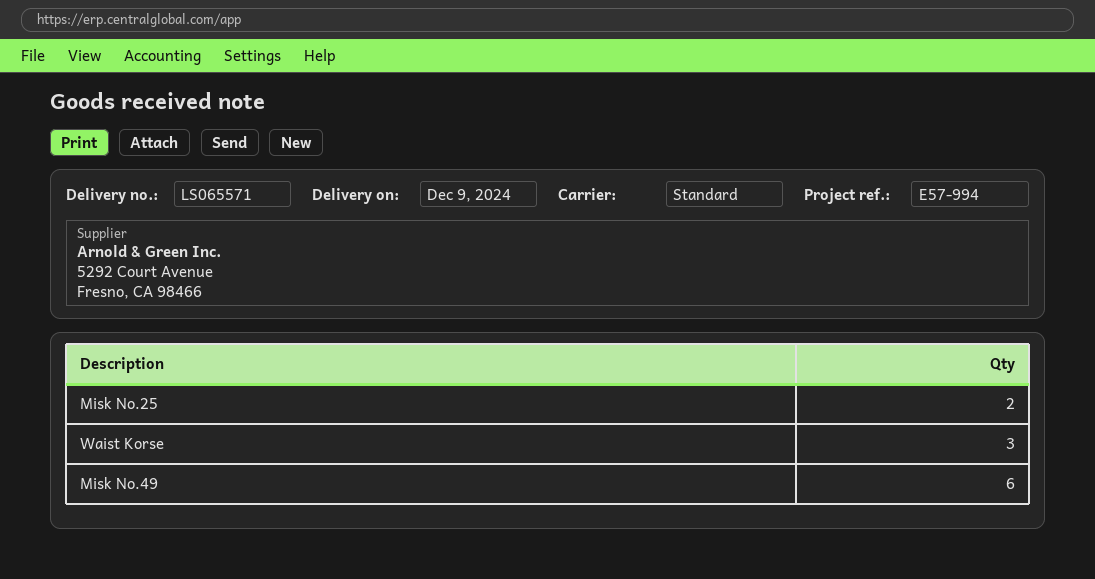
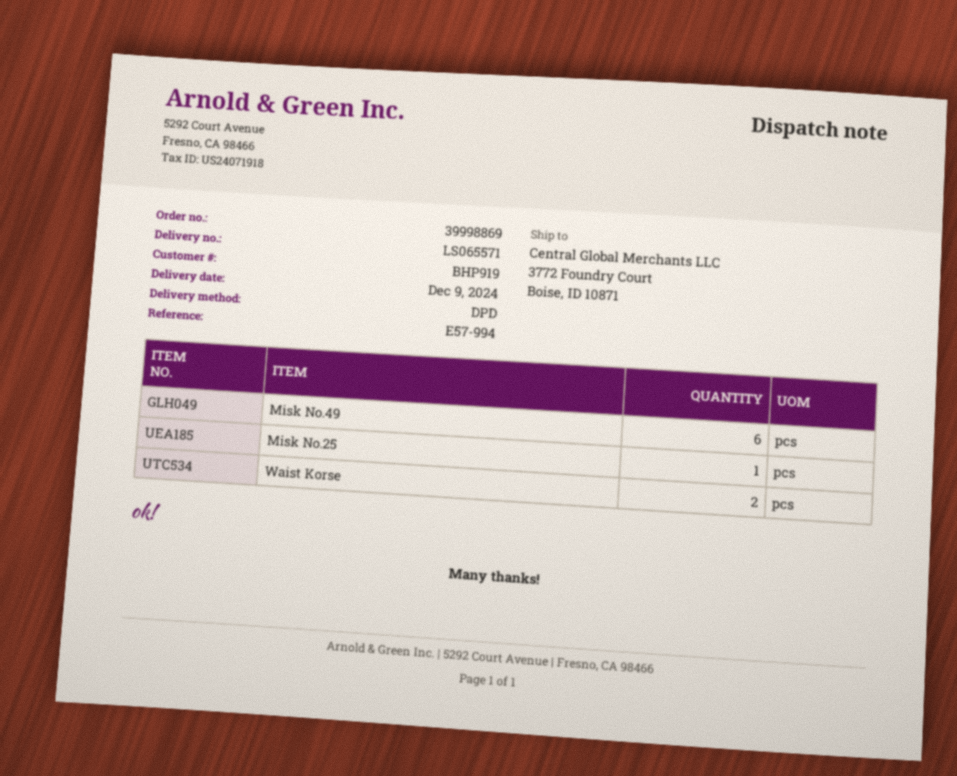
shipping method: standard -> DPD
Misk No.25: 2 -> 1
Waist Korse: 3 -> 2

